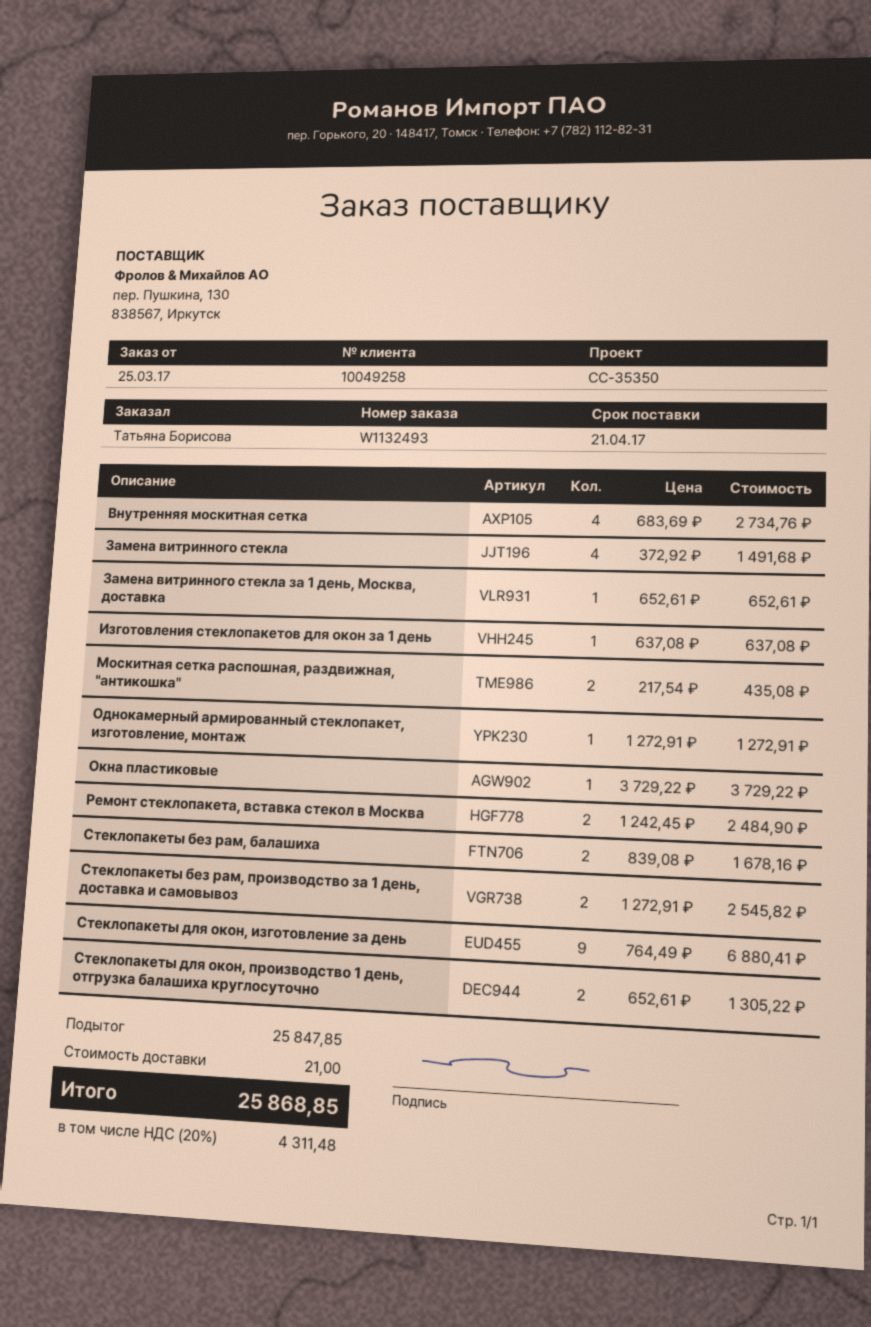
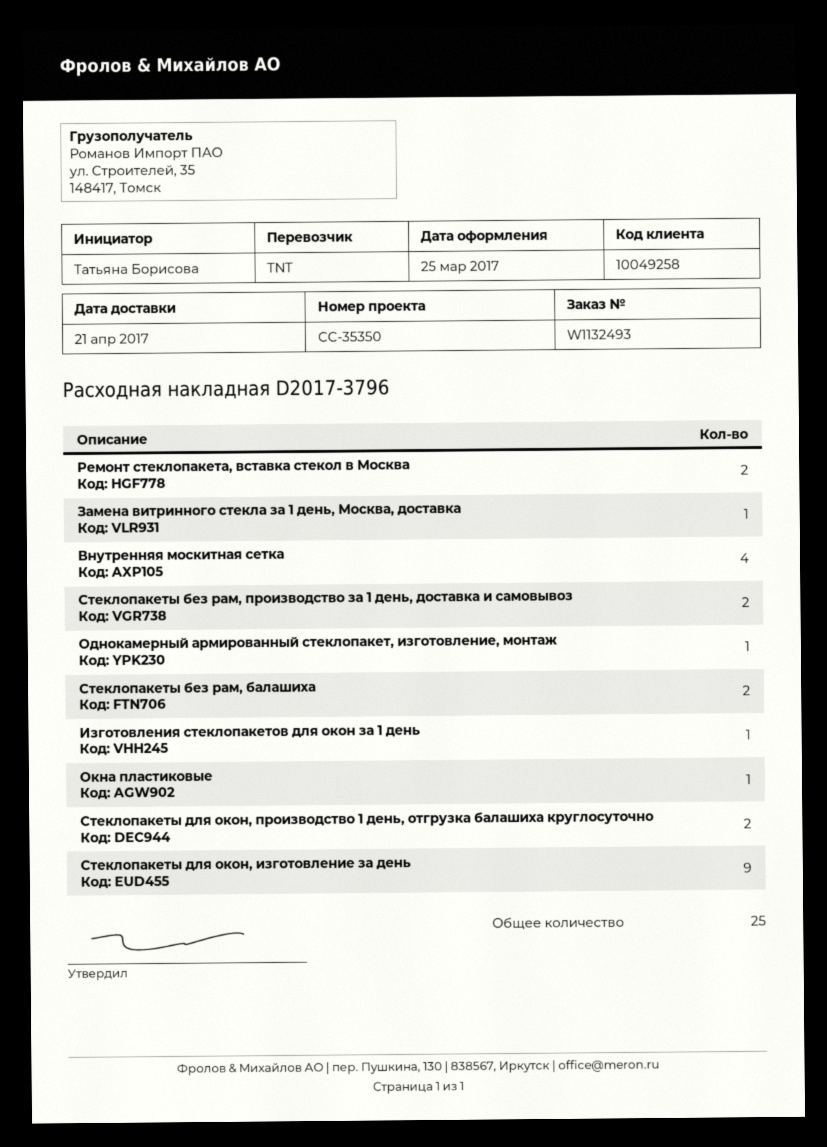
Замена витринного стекла: 4 -> none
Москитная сетка распошная, раздвижная, "антикошка": 2 -> none

